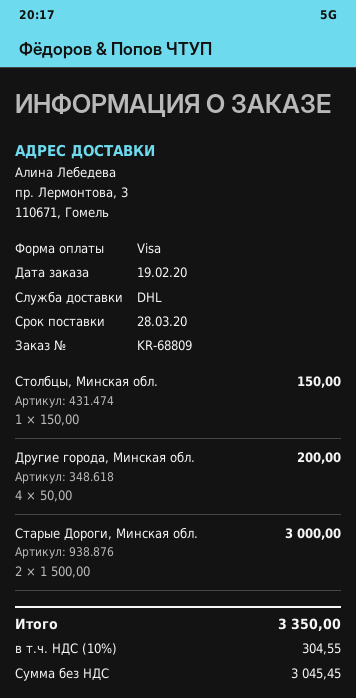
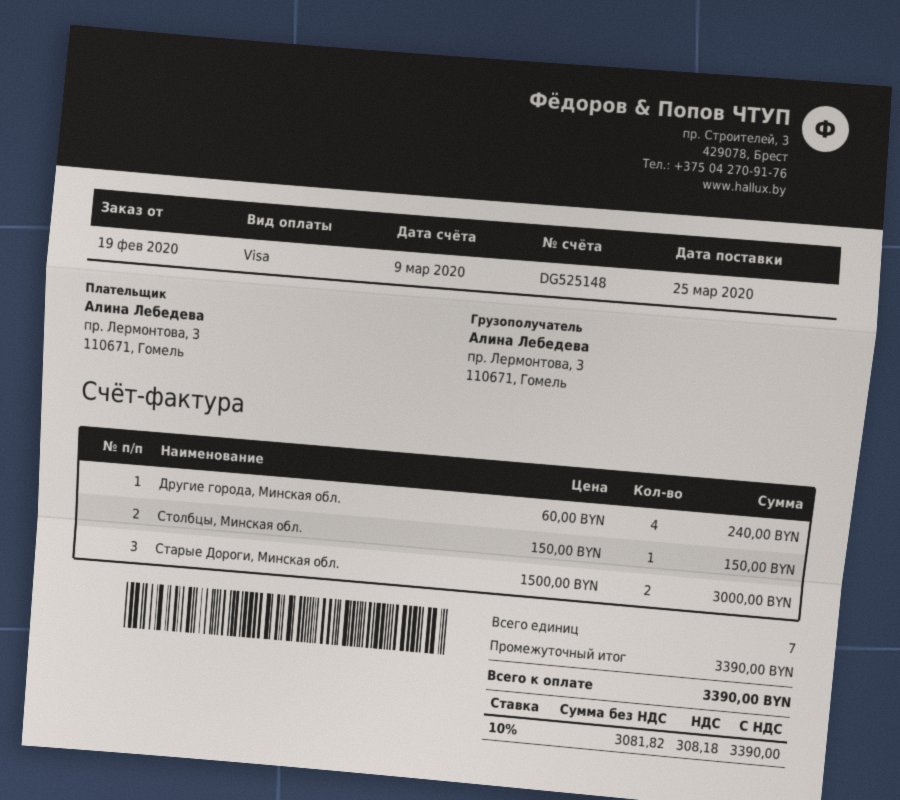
delivery date: 2020-03-28 -> 2020-03-25
Другие города, Минская обл.: 4 x 50.00 = 200.00 -> 4 x 60.00 = 240.00
net: 3045.45 -> 3081.82
tax: 10% = 304.55 -> 10% = 308.18
total: 3350.00 -> 3390.00

